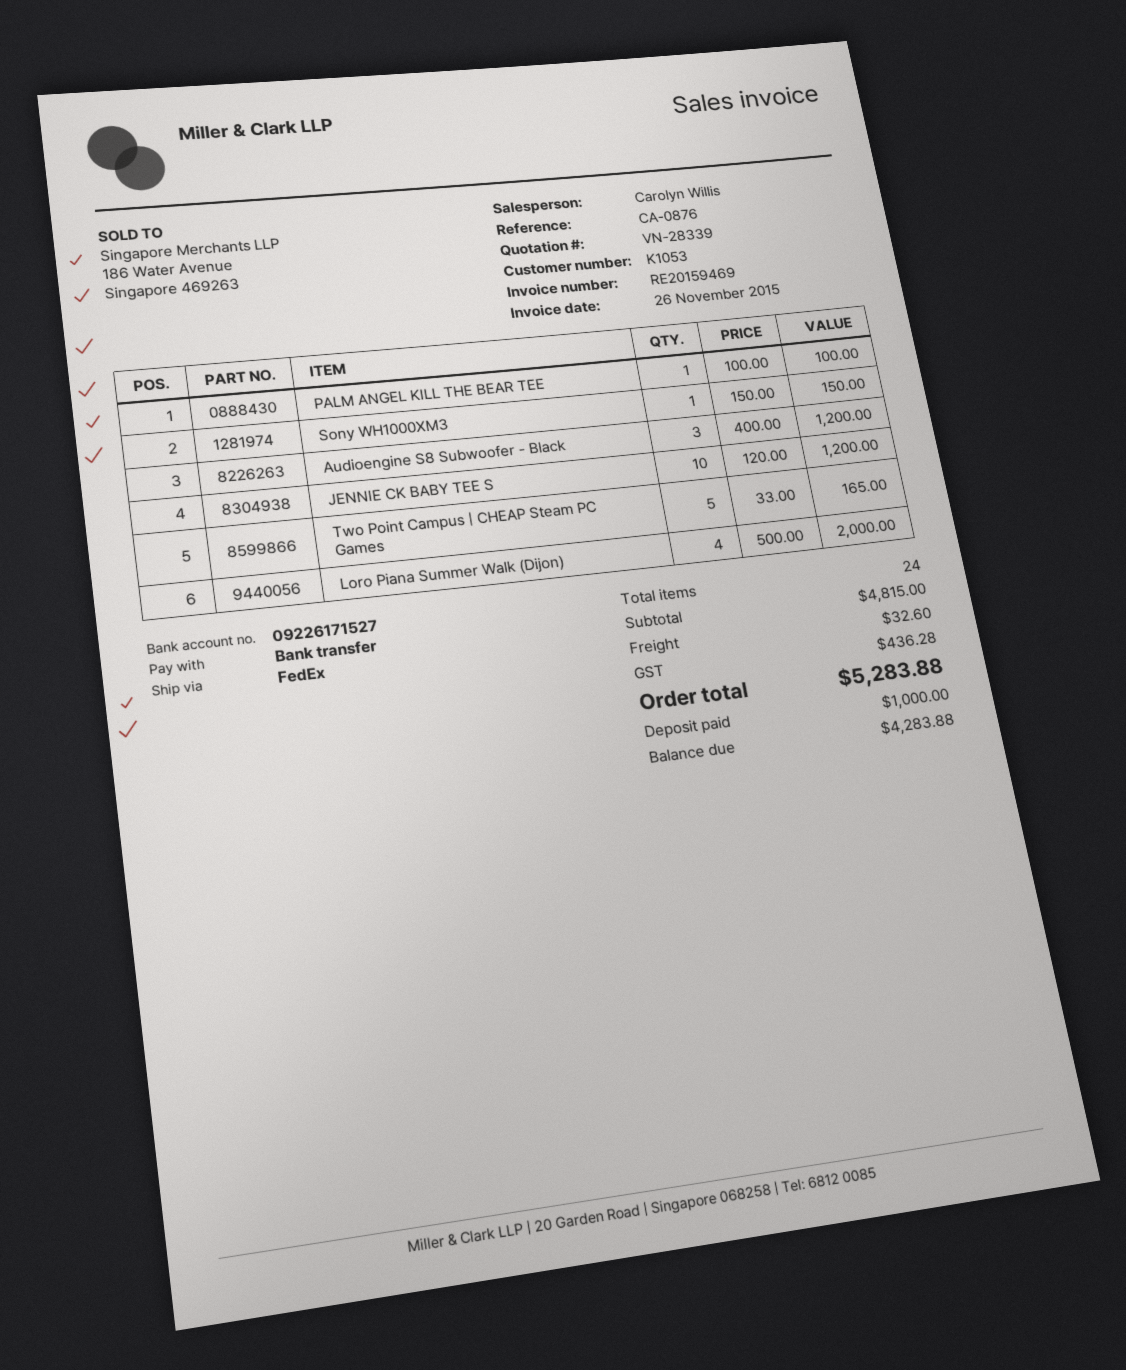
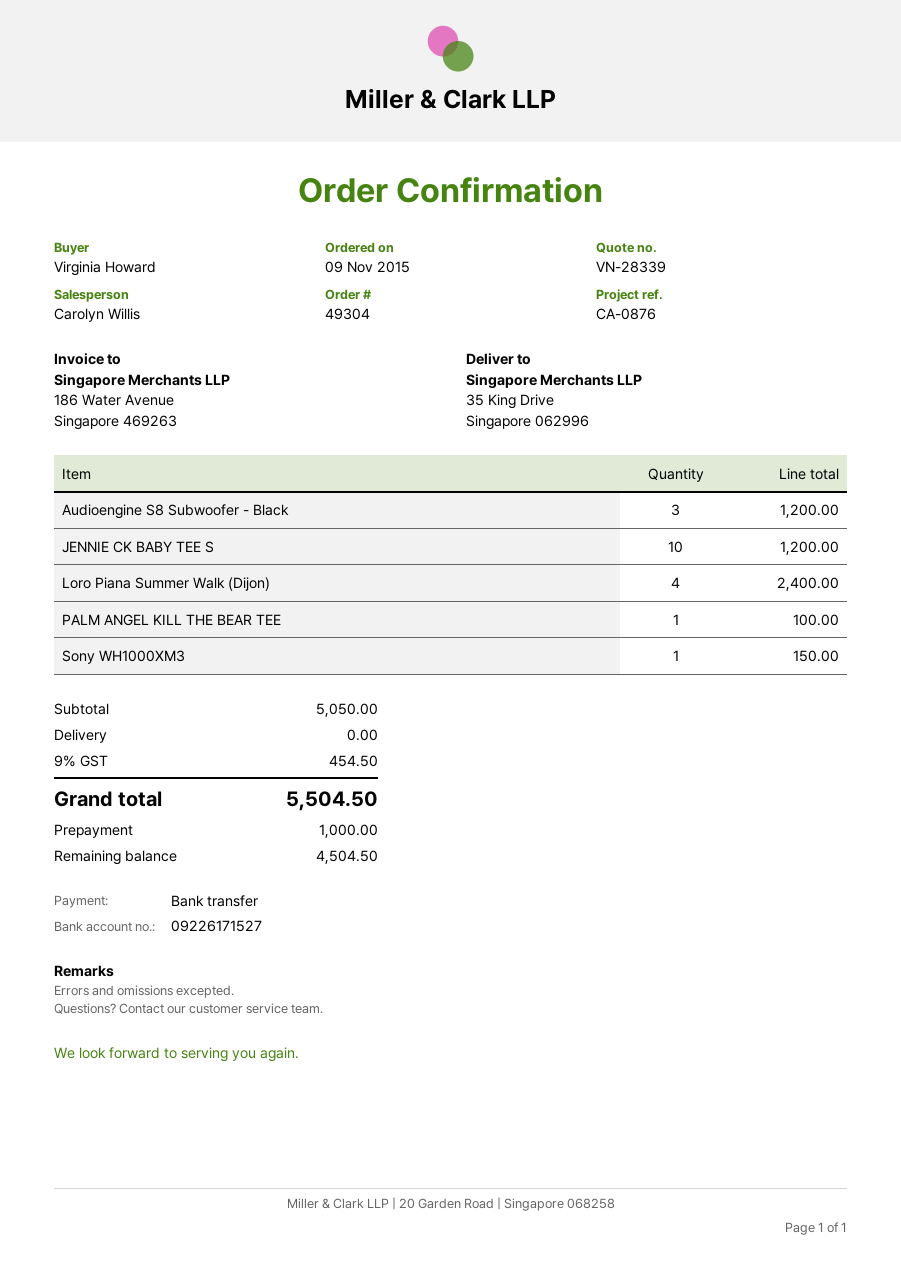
Two Point Campus | CHEAP Steam PC Games: 5 for 165.00 -> none
Loro Piana Summer Walk (Dijon): 4 for 2000.00 -> 4 for 2400.00
subtotal: 4815.00 -> 5050.00
shipping: 32.60 -> 0.00
tax: 436.28 -> 454.50
total: 5283.88 -> 5504.50
balance: 4283.88 -> 4504.50

